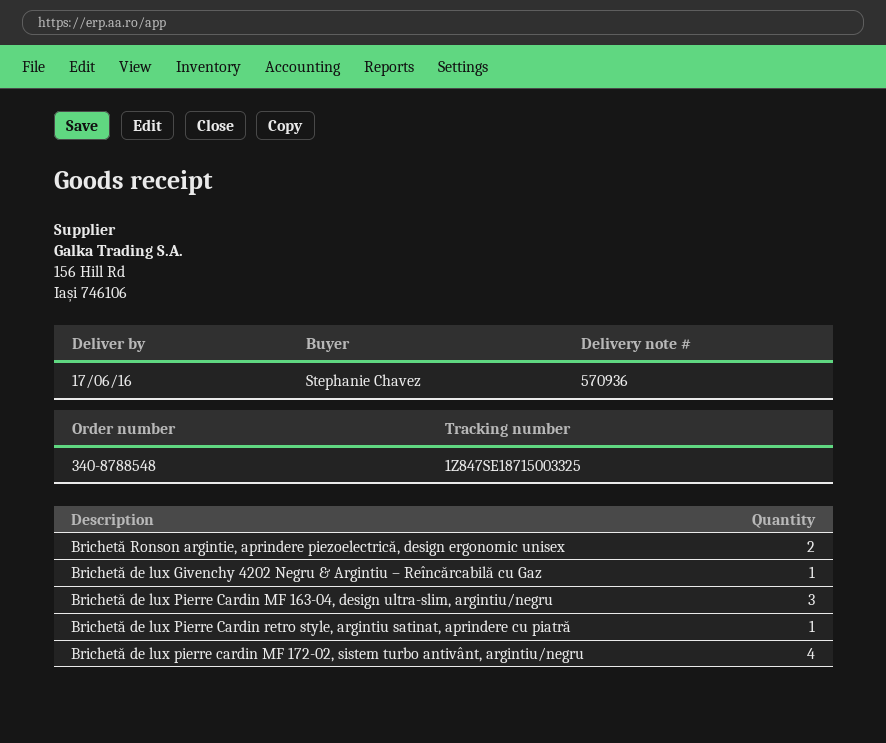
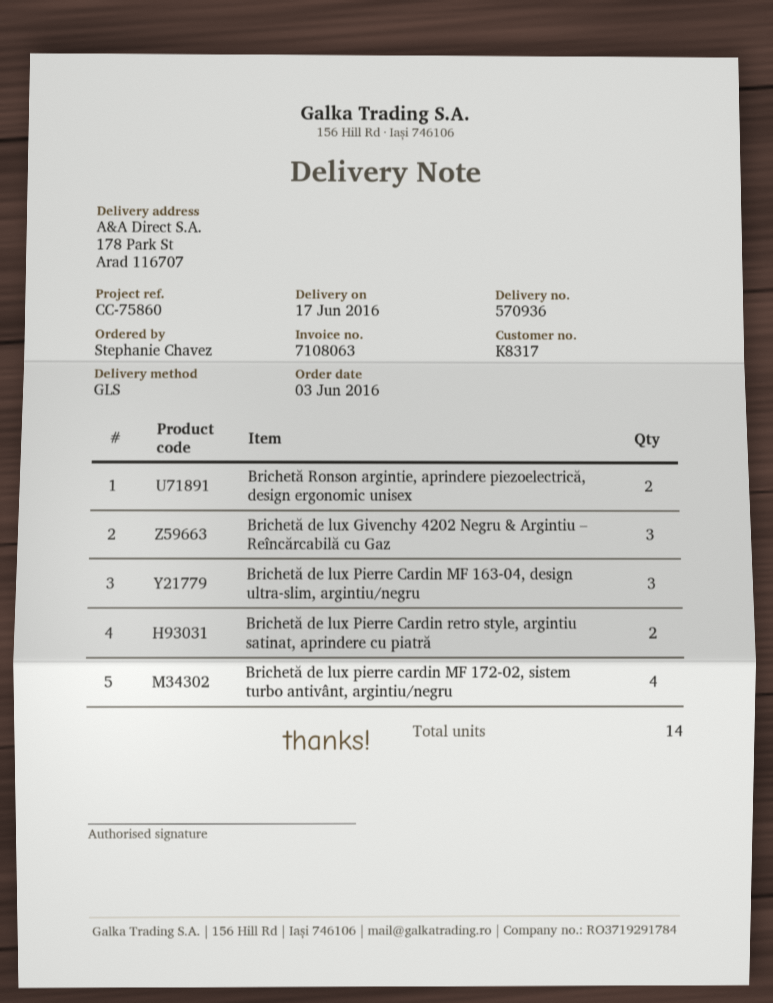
Brichetă de lux Givenchy 4202 Negru & Argintiu – Reîncărcabilă cu Gaz: 1 -> 3
Brichetă de lux Pierre Cardin retro style, argintiu satinat, aprindere cu piatră: 1 -> 2

